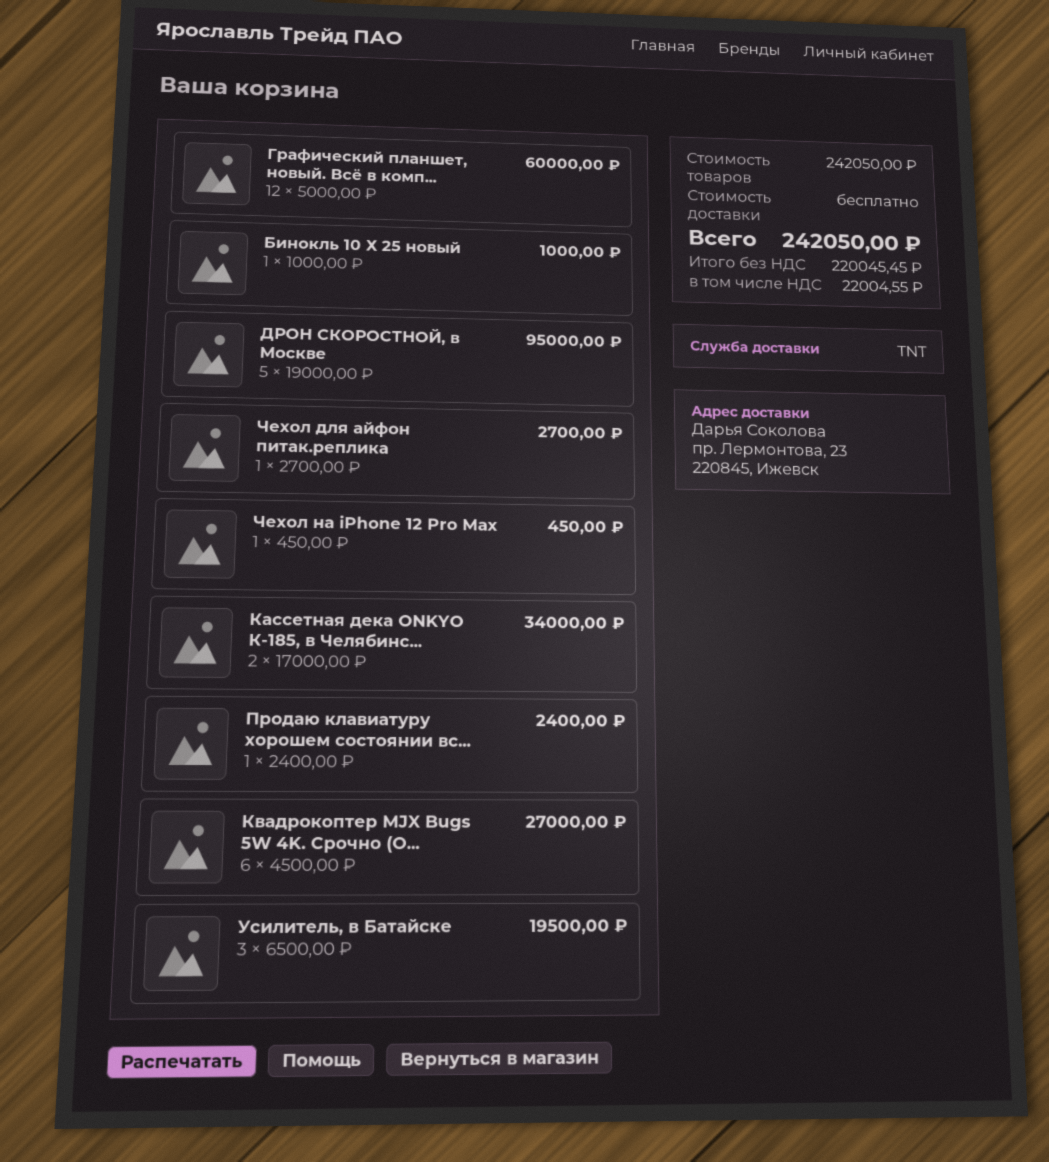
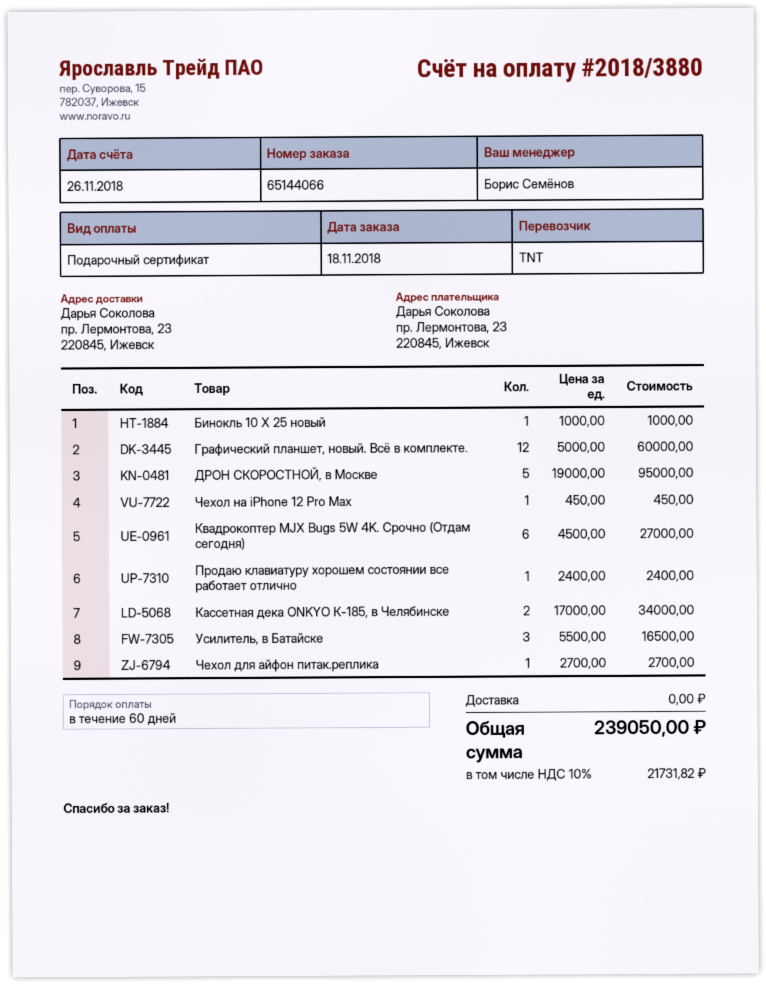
Усилитель, в Батайске: 3 x 6500.00 = 19500.00 -> 3 x 5500.00 = 16500.00
tax: 22004.55 -> 21731.82
total: 242050.00 -> 239050.00

